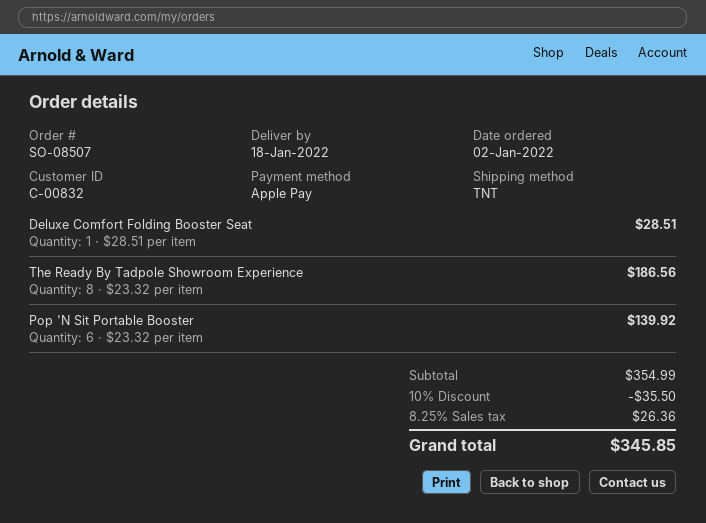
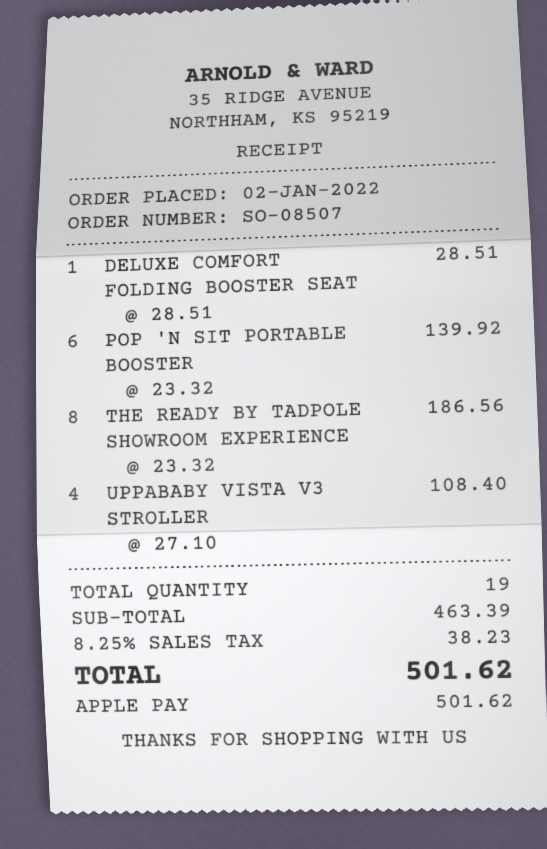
UPPABABY VISTA V3 STROLLER: none -> 4 x 27.10 = 108.40
subtotal: 354.99 -> 463.39
discount: 10% = 35.50 -> none
tax: 8.25% = 26.36 -> 8.25% = 38.23
total: 345.85 -> 501.62

